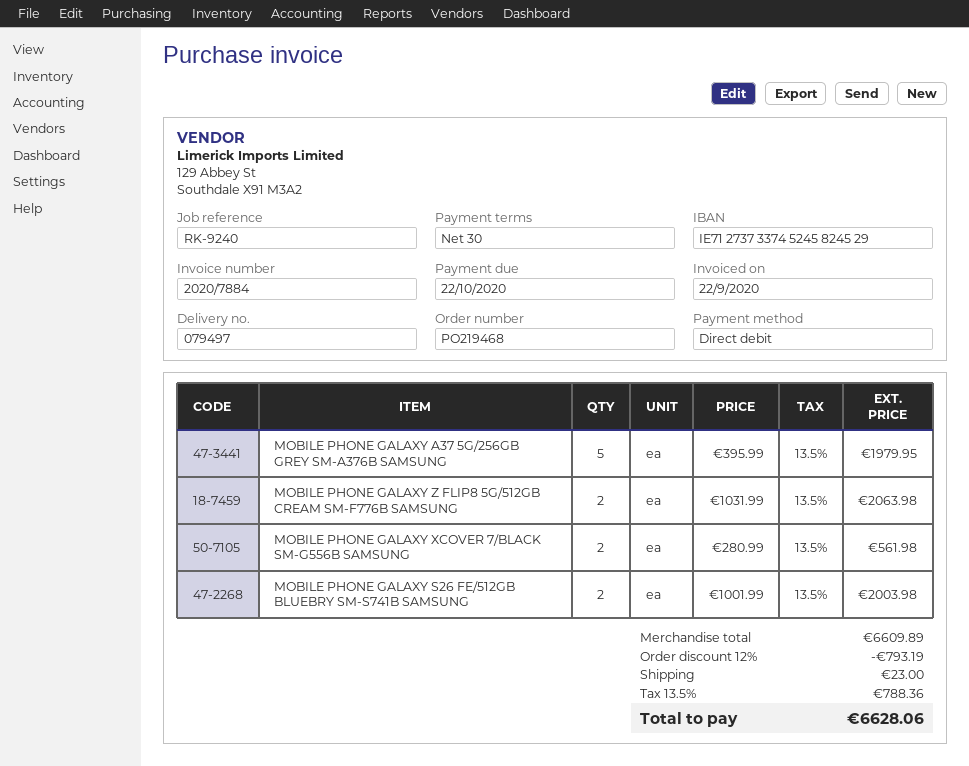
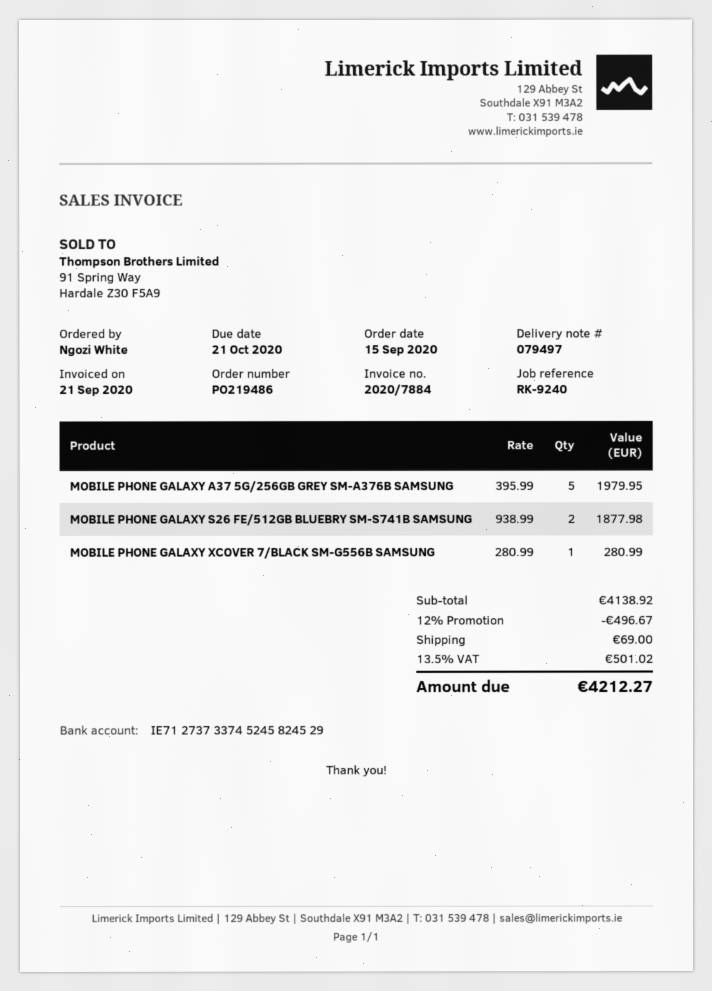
order number: PO219468 -> PO219486
invoice date: 2020-09-22 -> 2020-09-21
due date: 2020-10-22 -> 2020-10-21
MOBILE PHONE GALAXY Z FLIP8 5G/512GB CREAM SM-F776B SAMSUNG: 2 x 1031.99 = 2063.98 -> none
MOBILE PHONE GALAXY XCOVER 7/BLACK SM-G556B SAMSUNG: 2 x 280.99 = 561.98 -> 1 x 280.99 = 280.99
MOBILE PHONE GALAXY S26 FE/512GB BLUEBRY SM-S741B SAMSUNG: 2 x 1001.99 = 2003.98 -> 2 x 938.99 = 1877.98
subtotal: 6609.89 -> 4138.92
discount: 12% = 793.19 -> 12% = 496.67
shipping: 23.00 -> 69.00
tax: 13.5% = 788.36 -> 13.5% = 501.02
total: 6628.06 -> 4212.27

